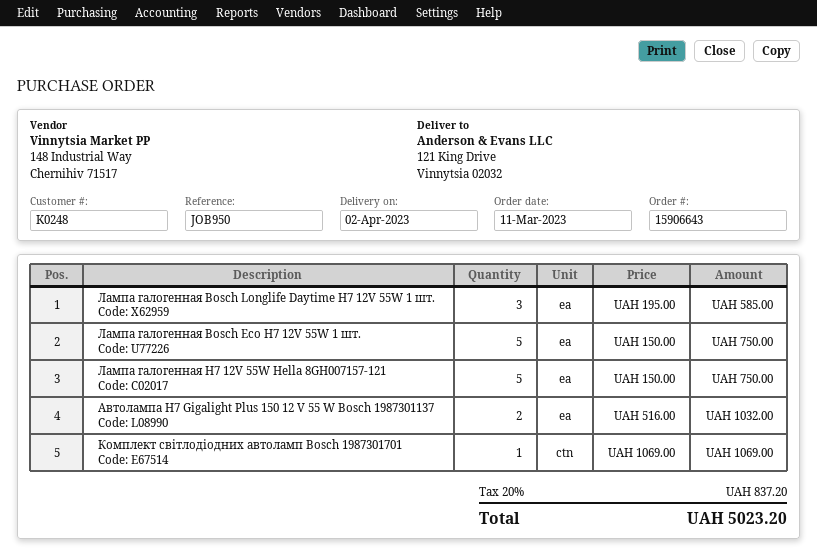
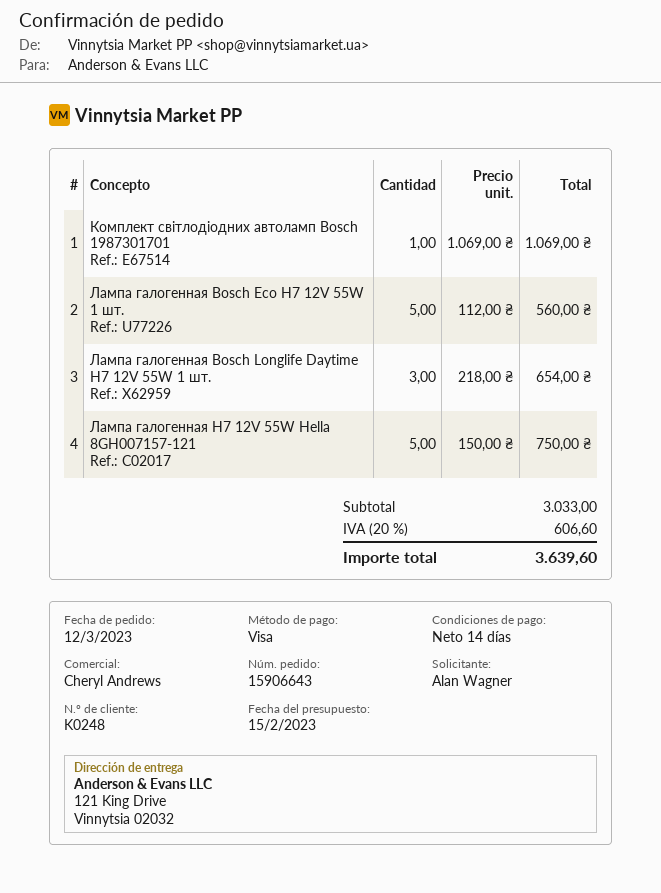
order date: 2023-03-11 -> 2023-03-12
Лампа галогенная Bosch Longlife Daytime H7 12V 55W 1 шт.: 3 x 195.00 = 585.00 -> 3 x 218.00 = 654.00
Лампа галогенная Bosch Eco H7 12V 55W 1 шт.: 5 x 150.00 = 750.00 -> 5 x 112.00 = 560.00
Автолампа H7 Gigalight Plus 150 12 V 55 W Bosch 1987301137: 2 x 516.00 = 1032.00 -> none
tax: 20% = 837.20 -> 20% = 606.60
total: 5023.20 -> 3639.60

